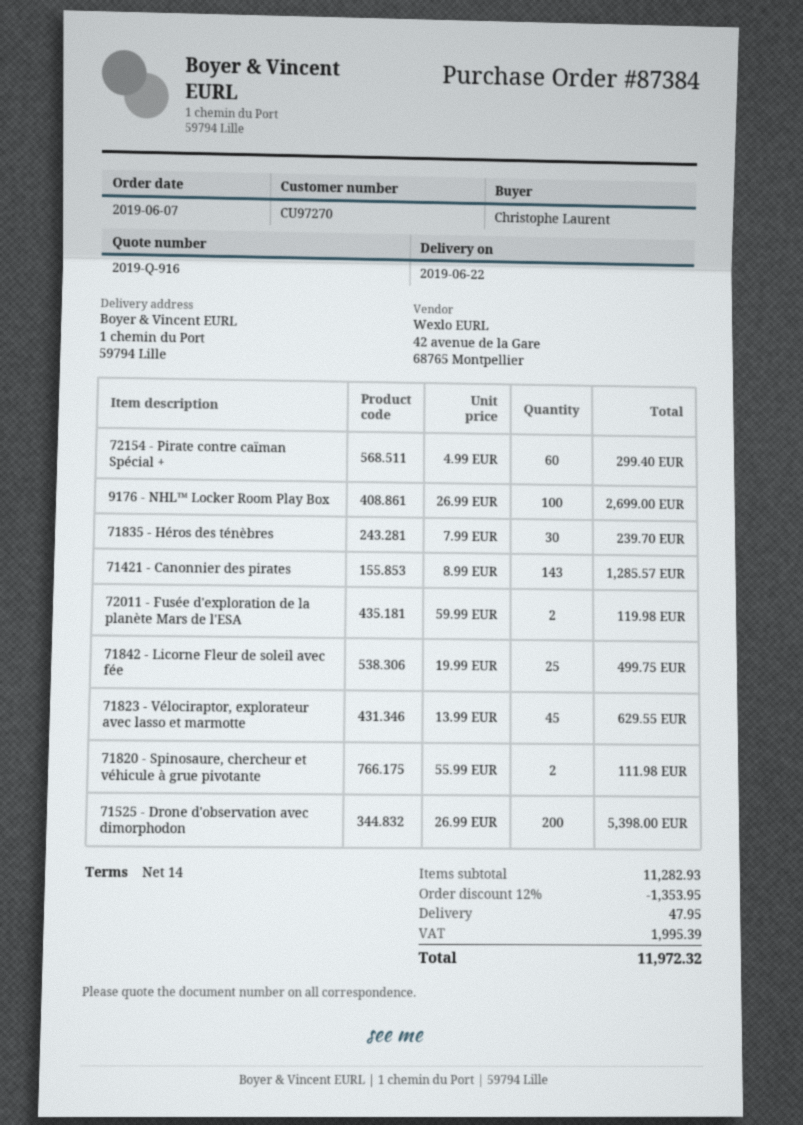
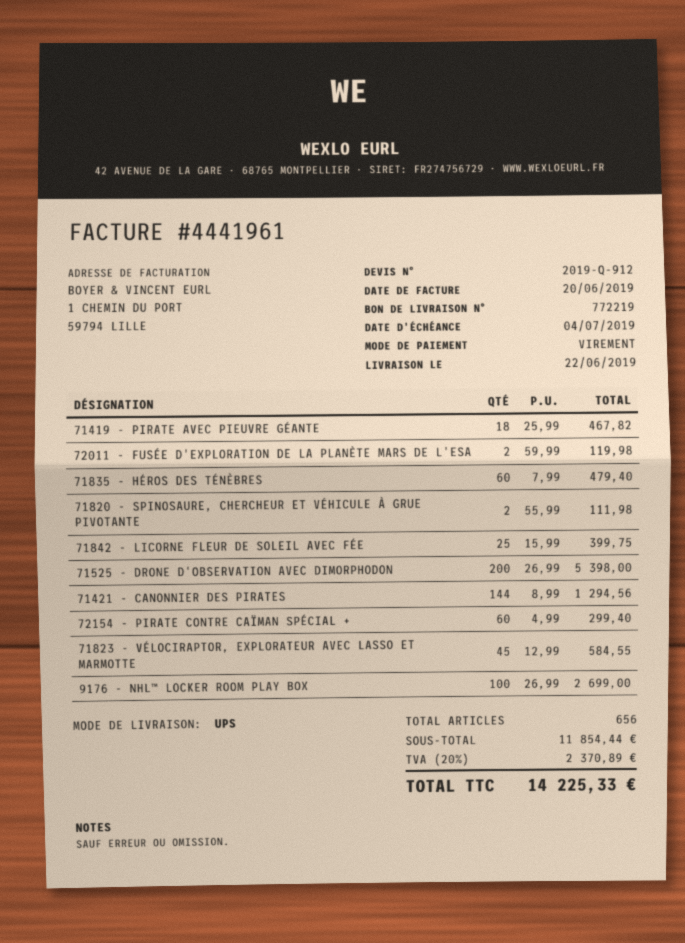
quote number: 2019-Q-916 -> 2019-Q-912
71835 - Héros des ténèbres: 30 x 7.99 = 239.70 -> 60 x 7.99 = 479.40
71421 - Canonnier des pirates: 143 x 8.99 = 1285.57 -> 144 x 8.99 = 1294.56
71842 - Licorne Fleur de soleil avec fée: 25 x 19.99 = 499.75 -> 25 x 15.99 = 399.75
71823 - Vélociraptor, explorateur avec lasso et marmotte: 45 x 13.99 = 629.55 -> 45 x 12.99 = 584.55
71419 - PIRATE AVEC PIEUVRE GÉANTE: none -> 18 x 25.99 = 467.82
subtotal: 11282.93 -> 11854.44
discount: 12% = 1353.95 -> none
shipping: 47.95 -> none
tax: 1995.39 -> 2370.89
total: 11972.32 -> 14225.33

